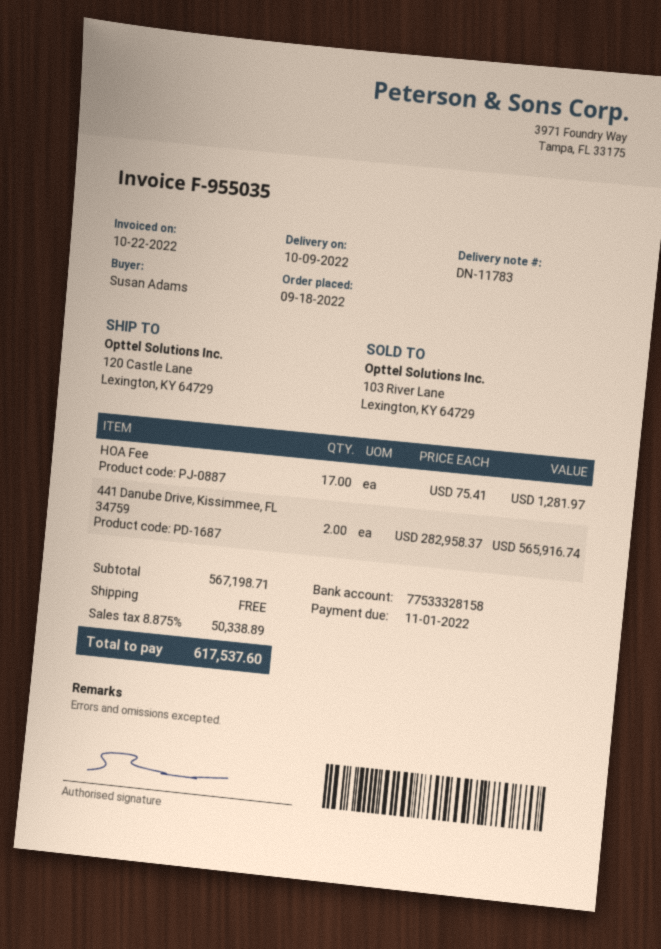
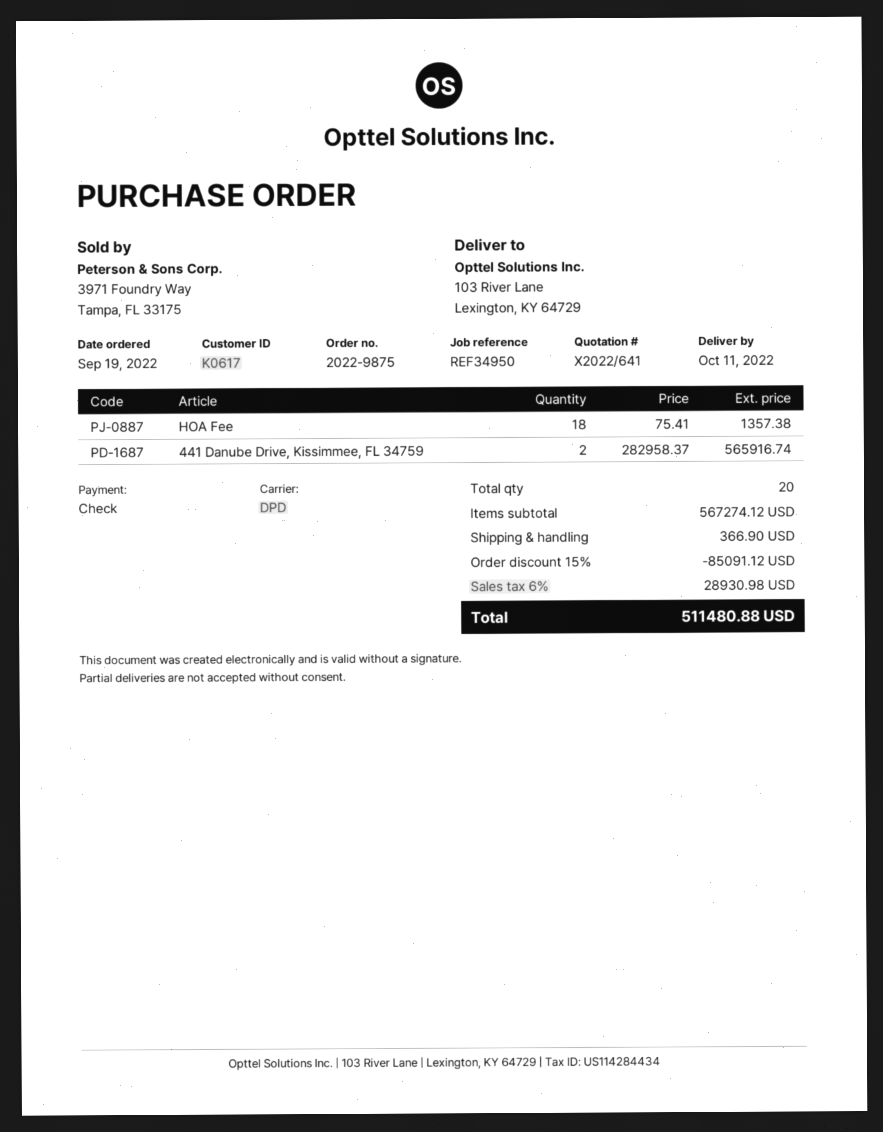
order date: 2022-09-18 -> 2022-09-19
delivery date: 2022-10-09 -> 2022-10-11
ship to: 120 Castle Lane, Lexington, KY 64729 -> 103 River Lane, Lexington, KY 64729
HOA Fee: 17 x 75.41 = 1281.97 -> 18 x 75.41 = 1357.38
subtotal: 567198.71 -> 567274.12
discount: none -> 15% = 85091.12
shipping: 0.00 -> 366.90
tax: 8.875% = 50338.89 -> 6% = 28930.98
total: 617537.60 -> 511480.88

